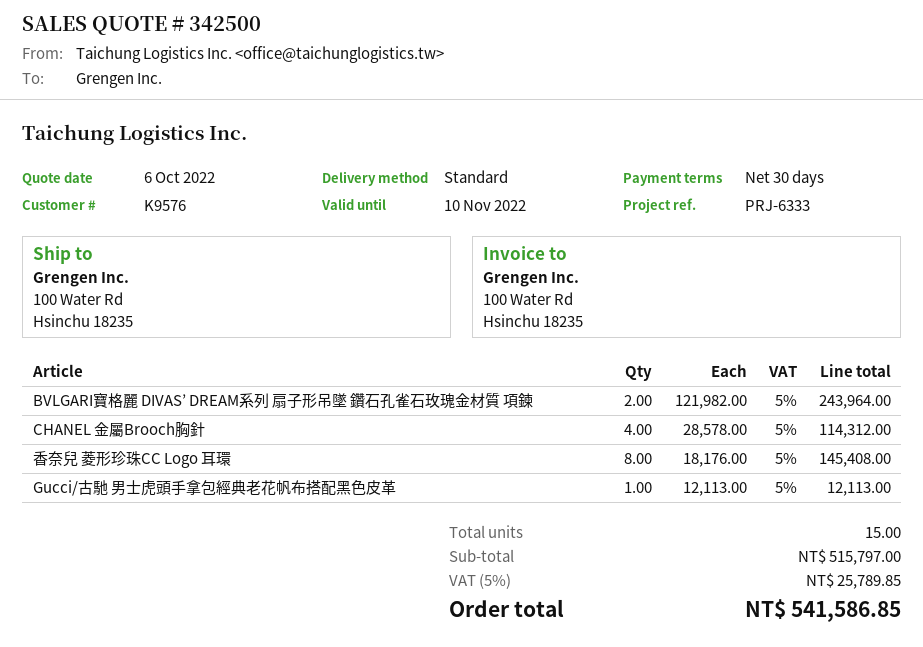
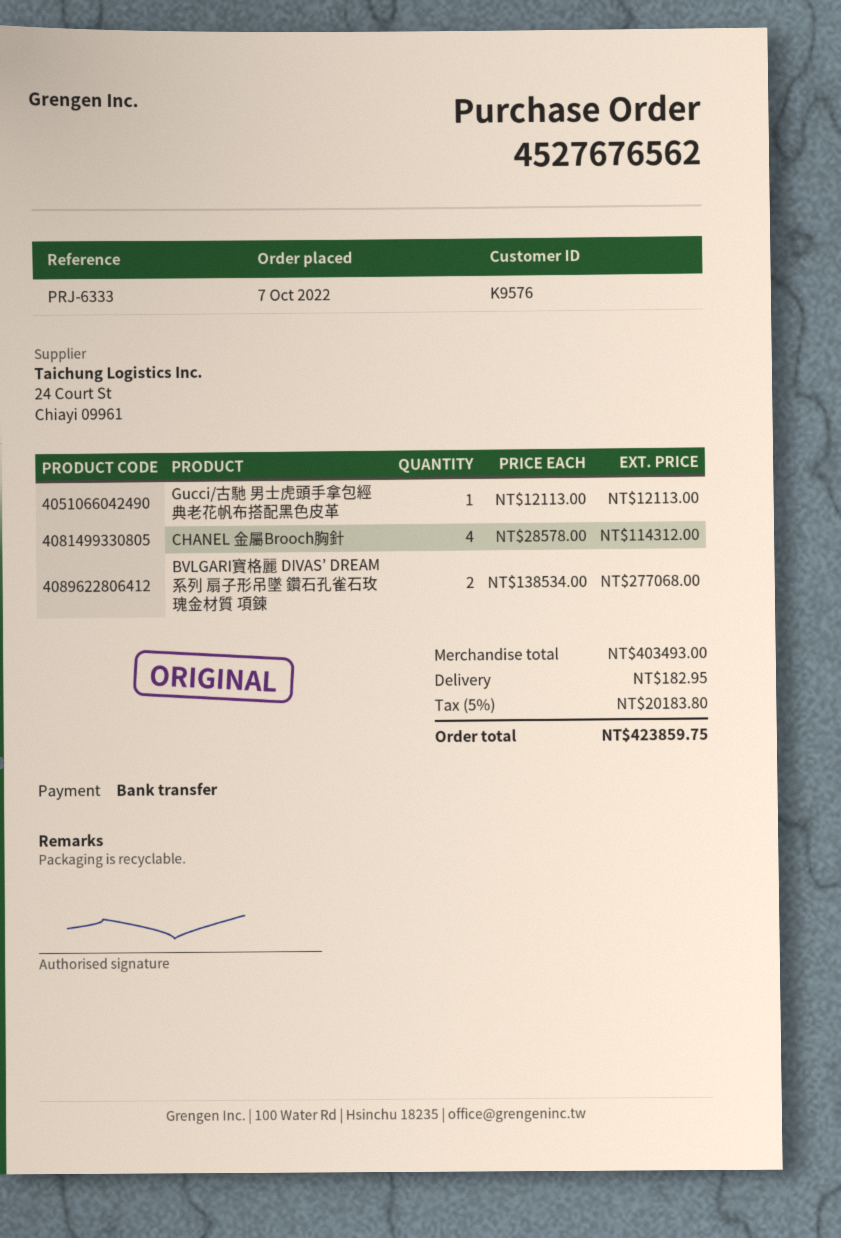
BVLGARI寶格麗 DIVAS’ DREAM系列 扇子形吊墜 鑽石孔雀石玫瑰金材質 項鍊: 2 x 121982.00 = 243964.00 -> 2 x 138534.00 = 277068.00
香奈兒 菱形珍珠CC Logo 耳環: 8 x 18176.00 = 145408.00 -> none
subtotal: 515797.00 -> 403493.00
shipping: none -> 182.95
tax: 5% = 25789.85 -> 5% = 20183.80
total: 541586.85 -> 423859.75

